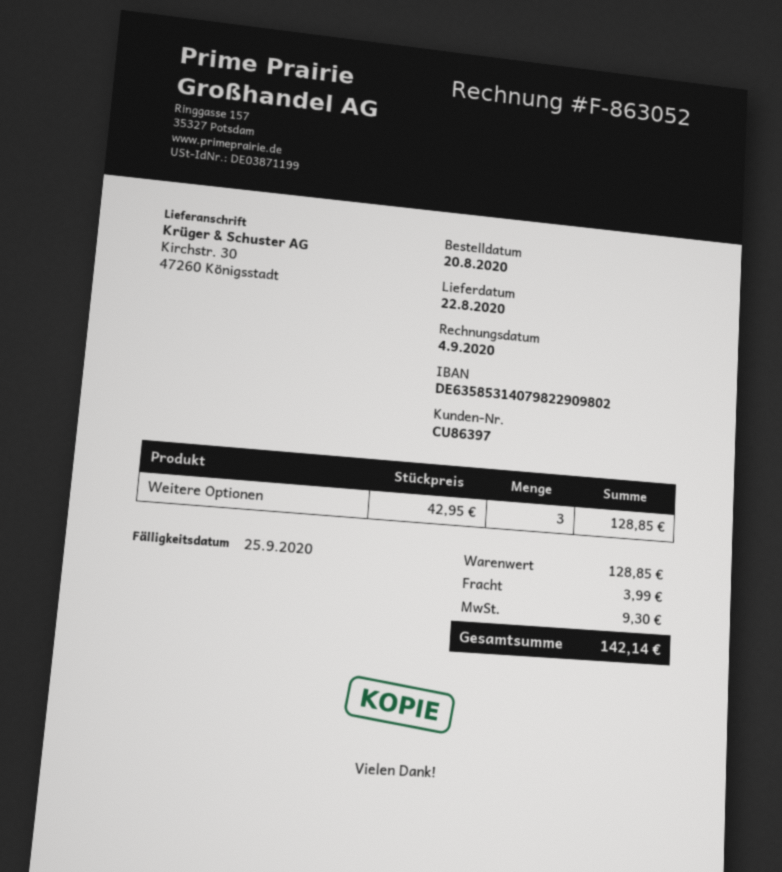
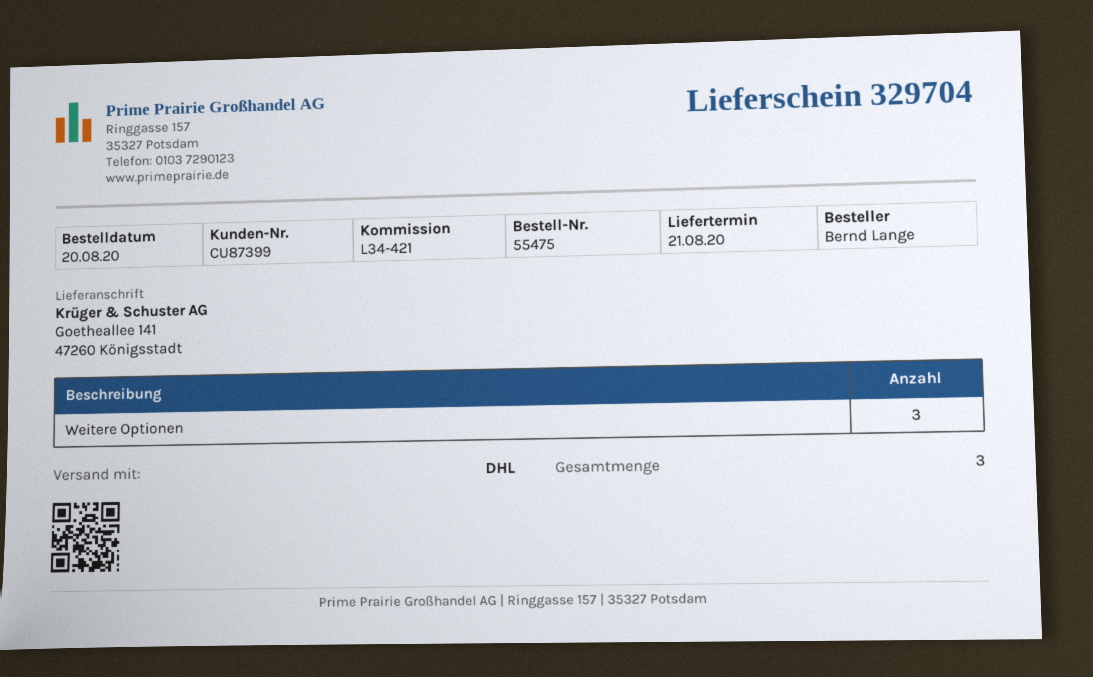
delivery date: 2020-08-22 -> 2020-08-21
customer number: CU86397 -> CU87399
ship to: Kirchstr. 30, 47260 Königsstadt -> Goetheallee 141, 47260 Königsstadt

